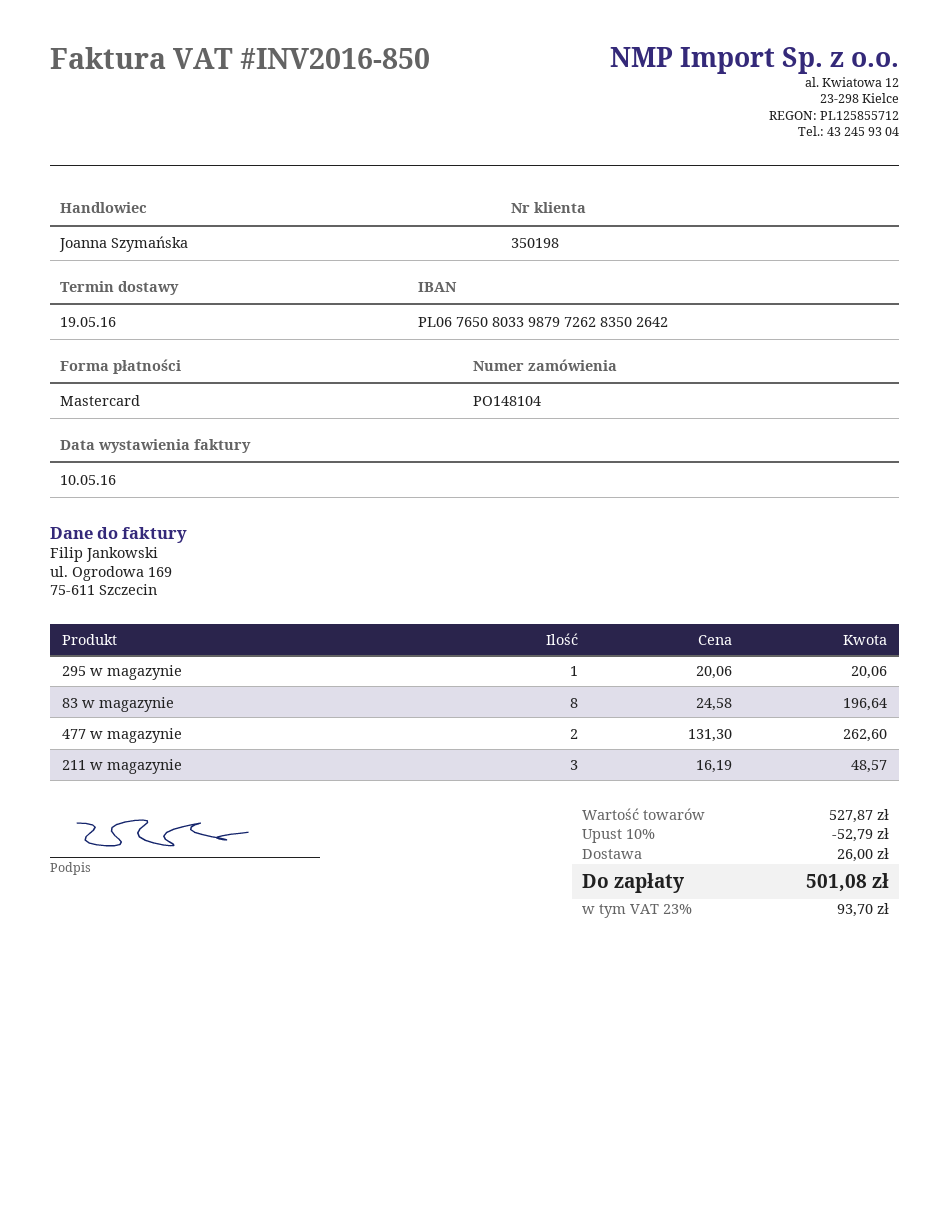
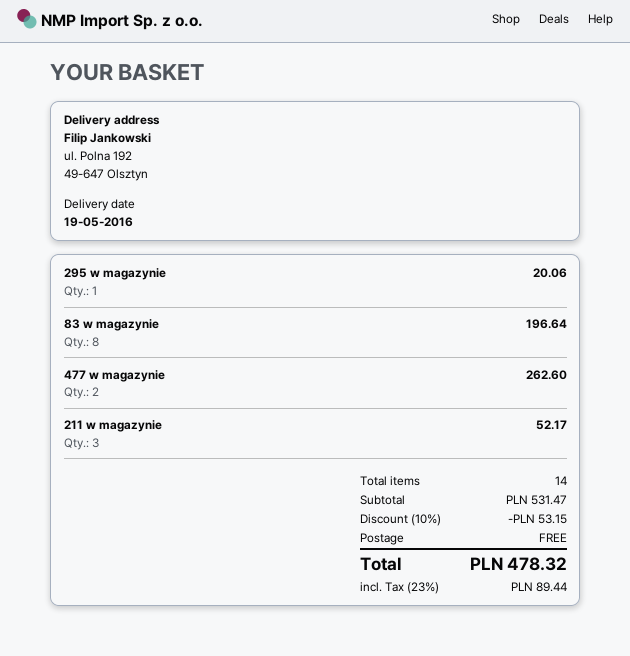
211 w magazynie: 3 for 48.57 -> 3 for 52.17
subtotal: 527.87 -> 531.47
discount: 10% = 52.79 -> 10% = 53.15
shipping: 26.00 -> 0.00
tax: 23% = 93.70 -> 23% = 89.44
total: 501.08 -> 478.32

